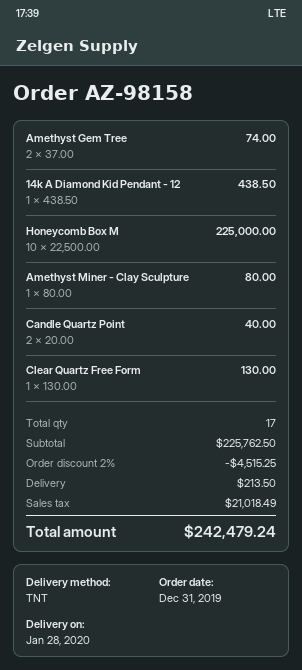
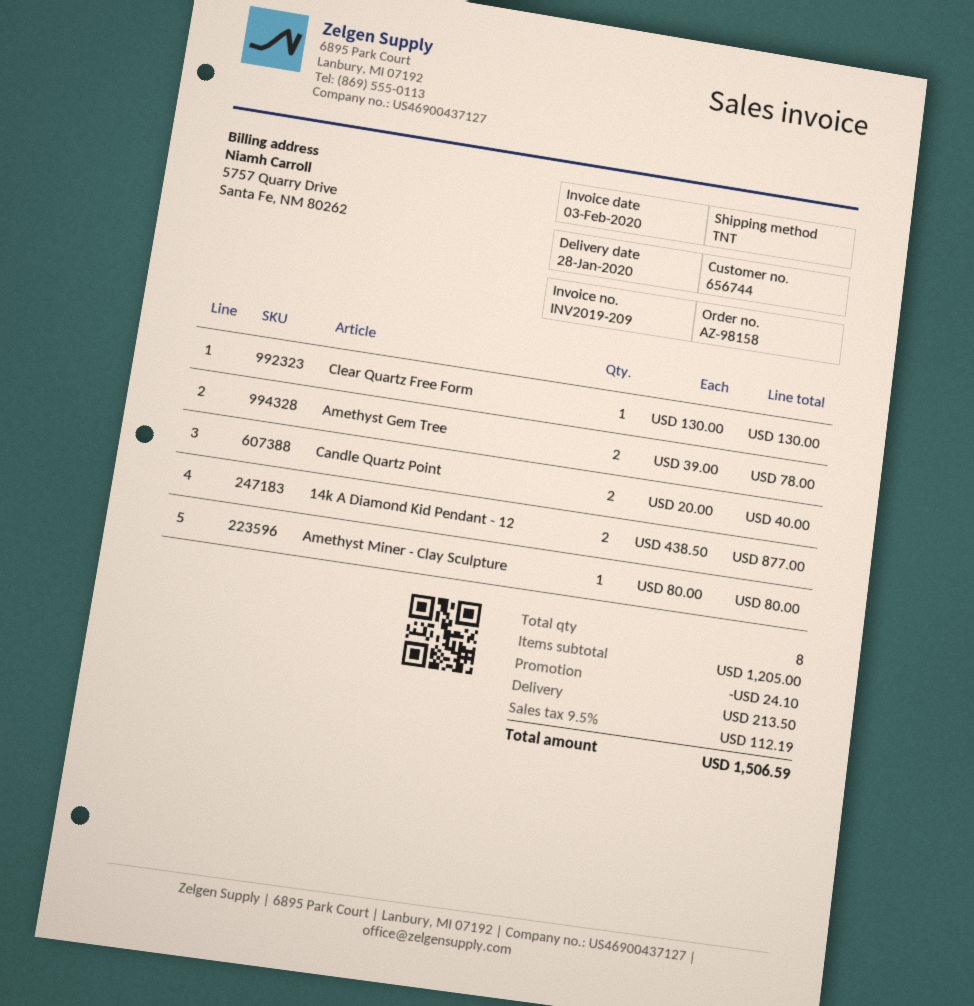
Amethyst Gem Tree: 2 x 37.00 = 74.00 -> 2 x 39.00 = 78.00
14k A Diamond Kid Pendant - 12: 1 x 438.50 = 438.50 -> 2 x 438.50 = 877.00
Honeycomb Box M: 10 x 22500.00 = 225000.00 -> none
total quantity: 17 -> 8
subtotal: 225762.50 -> 1205.00
discount: 4515.25 -> 24.10
tax: 21018.49 -> 112.19
total: 242479.24 -> 1506.59

